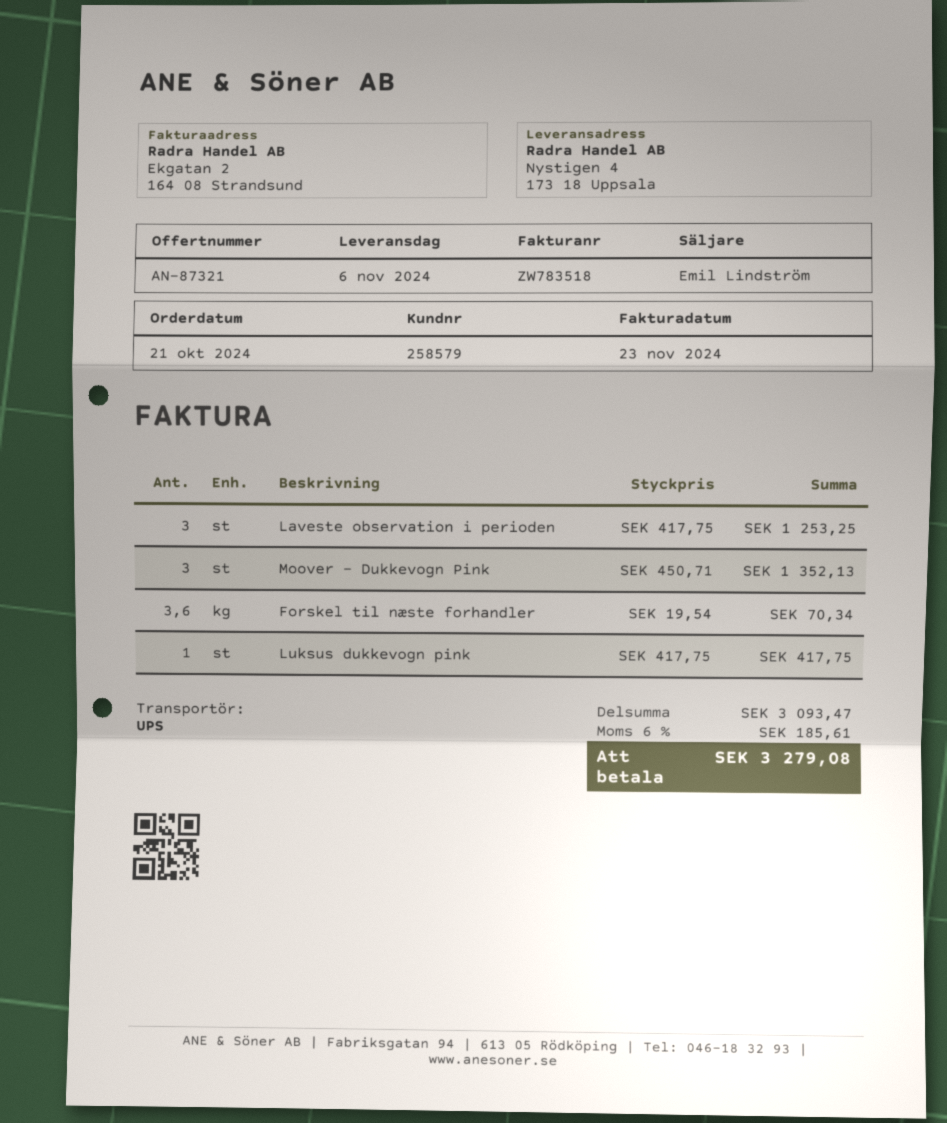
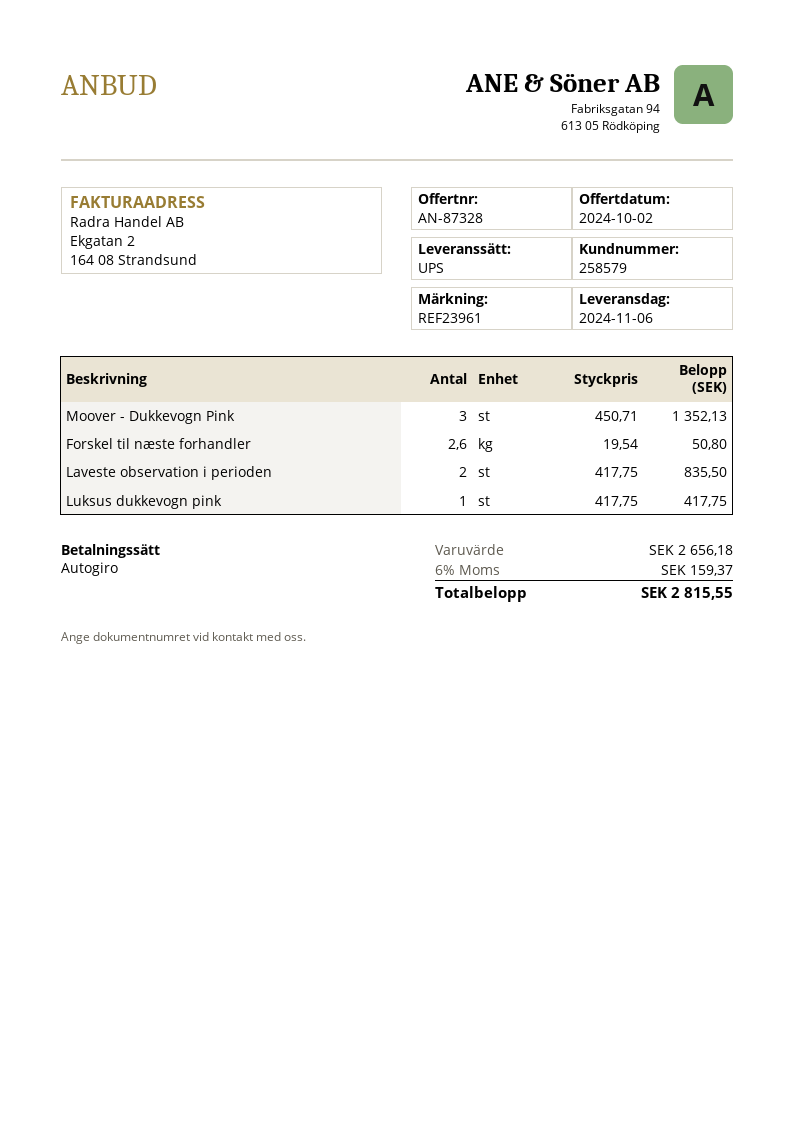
quote number: AN-87321 -> AN-87328
Laveste observation i perioden: 3 x 417.75 = 1253.25 -> 2 x 417.75 = 835.50
Forskel til næste forhandler: 3.6 x 19.54 = 70.34 -> 2.6 x 19.54 = 50.80
subtotal: 3093.47 -> 2656.18
tax: 6% = 185.61 -> 6% = 159.37
total: 3279.08 -> 2815.55

